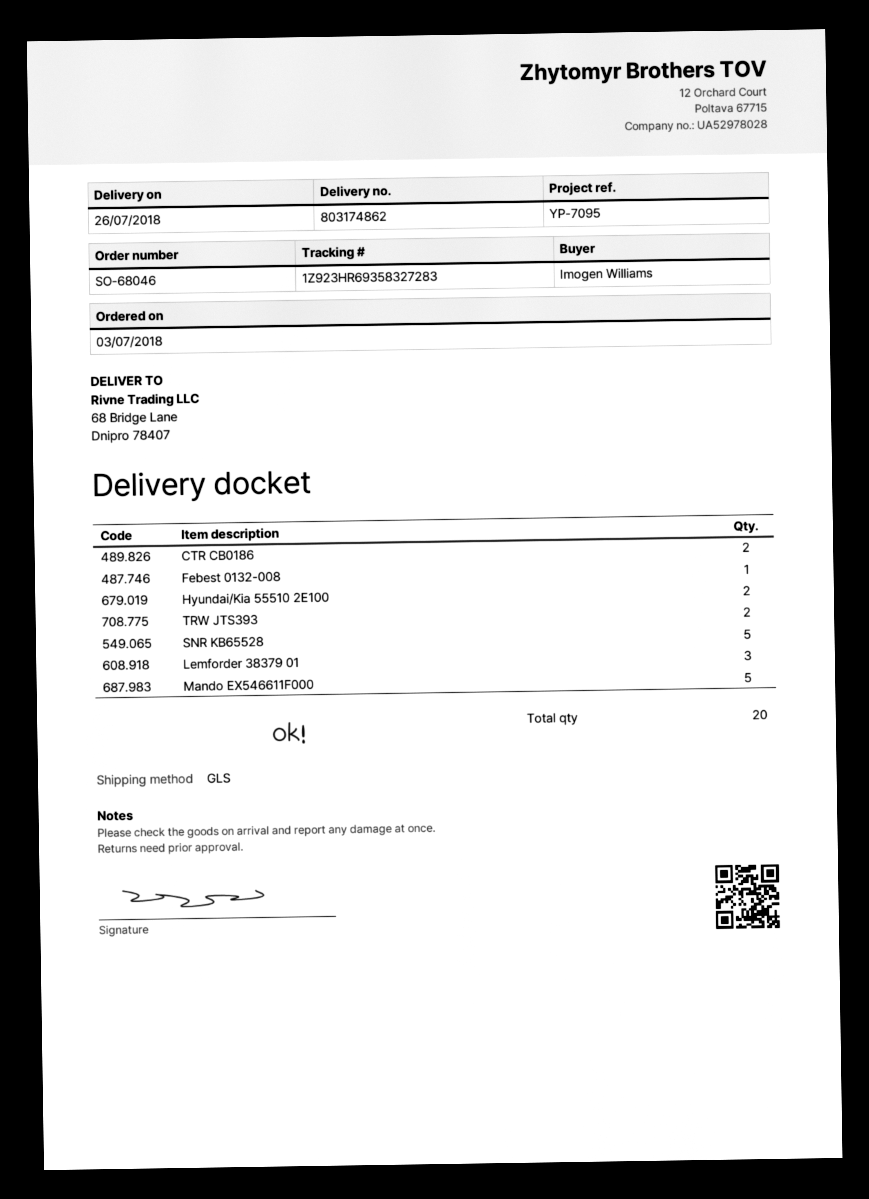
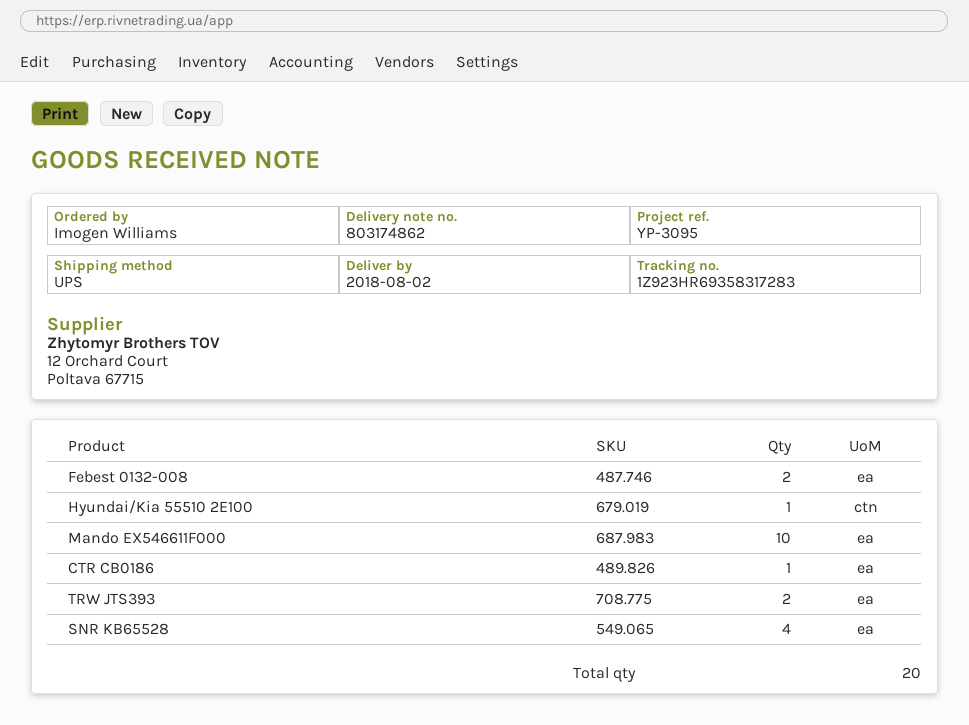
delivery date: 2018-07-26 -> 2018-08-02
reference: YP-7095 -> YP-3095
shipping method: GLS -> UPS
tracking number: 1Z923HR69358327283 -> 1Z923HR69358317283
CTR CB0186: 2 -> 1
Febest 0132-008: 1 -> 2
Hyundai/Kia 55510 2E100: 2 -> 1
SNR KB65528: 5 -> 4
Lemforder 38379 01: 3 -> none
Mando EX546611F000: 5 -> 10

